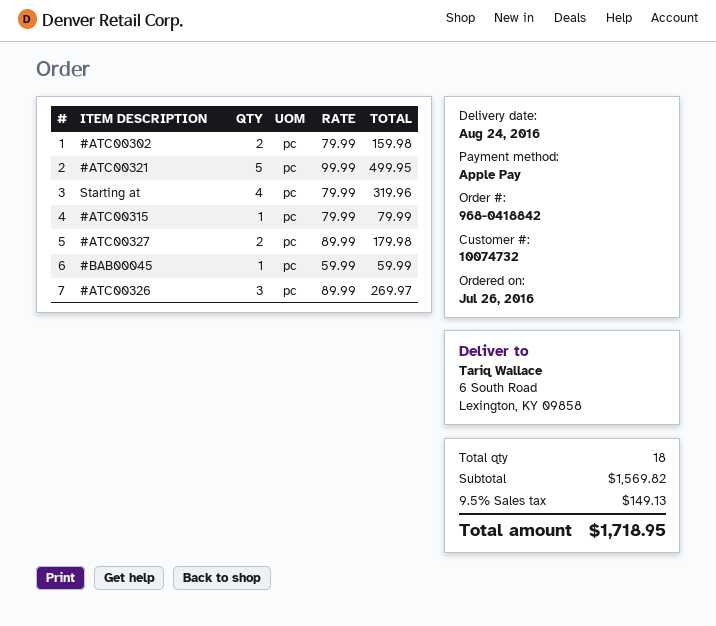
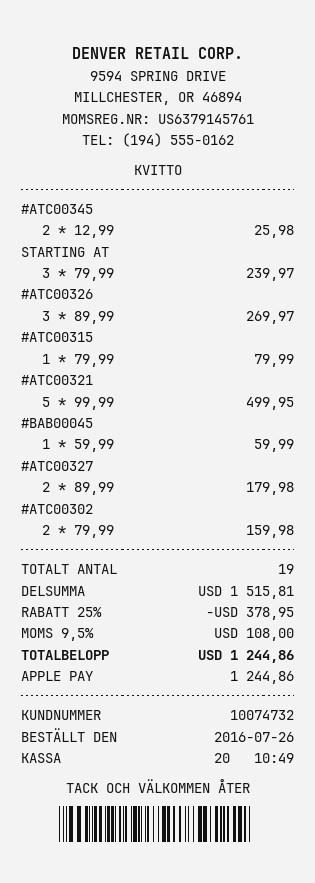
Starting at: 4 x 79.99 = 319.96 -> 3 x 79.99 = 239.97
#ATC00345: none -> 2 x 12.99 = 25.98
total quantity: 18 -> 19
subtotal: 1569.82 -> 1515.81
discount: none -> 25% = 378.95
tax: 9.5% = 149.13 -> 9.5% = 108.00
total: 1718.95 -> 1244.86

